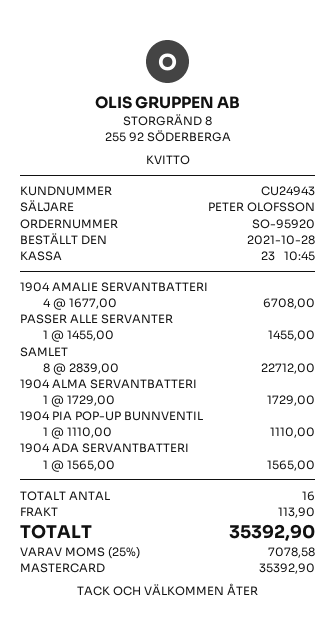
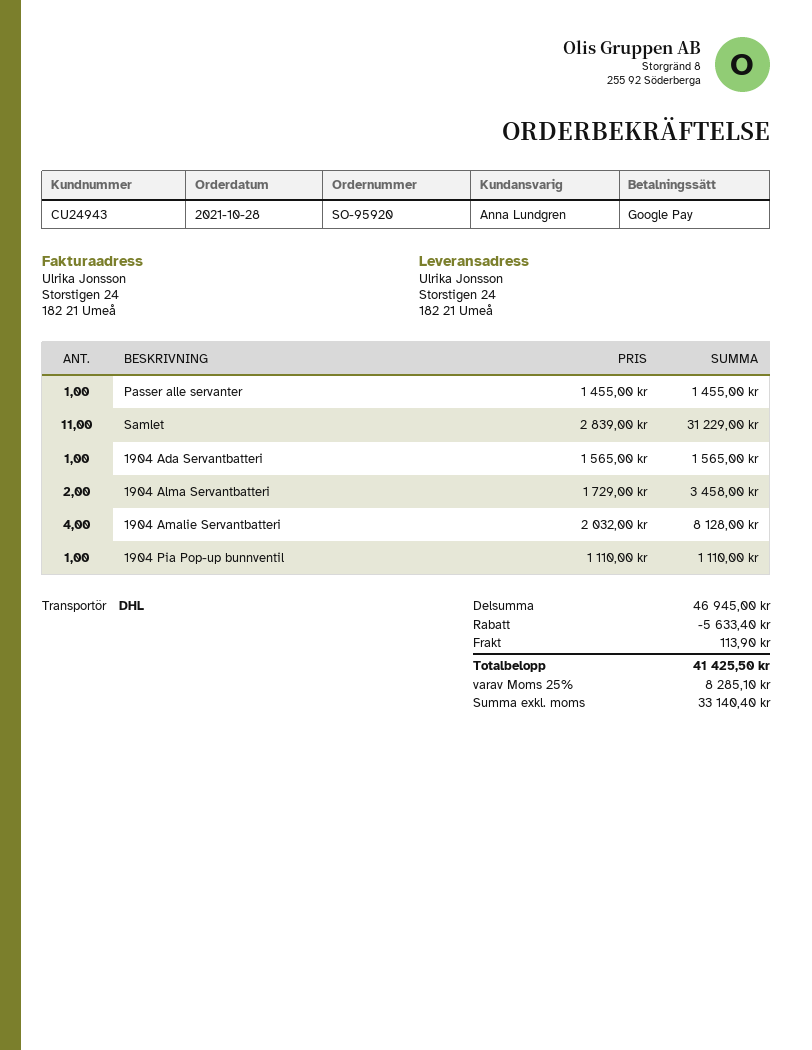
sales rep: PETER OLOFSSON -> Anna Lundgren
payment method: Mastercard -> Google Pay
1904 AMALIE SERVANTBATTERI: 4 x 1677.00 = 6708.00 -> 4 x 2032.00 = 8128.00
SAMLET: 8 x 2839.00 = 22712.00 -> 11 x 2839.00 = 31229.00
1904 ALMA SERVANTBATTERI: 1 x 1729.00 = 1729.00 -> 2 x 1729.00 = 3458.00
discount: none -> 5633.40
tax: 25% = 7078.58 -> 25% = 8285.10
total: 35392.90 -> 41425.50

